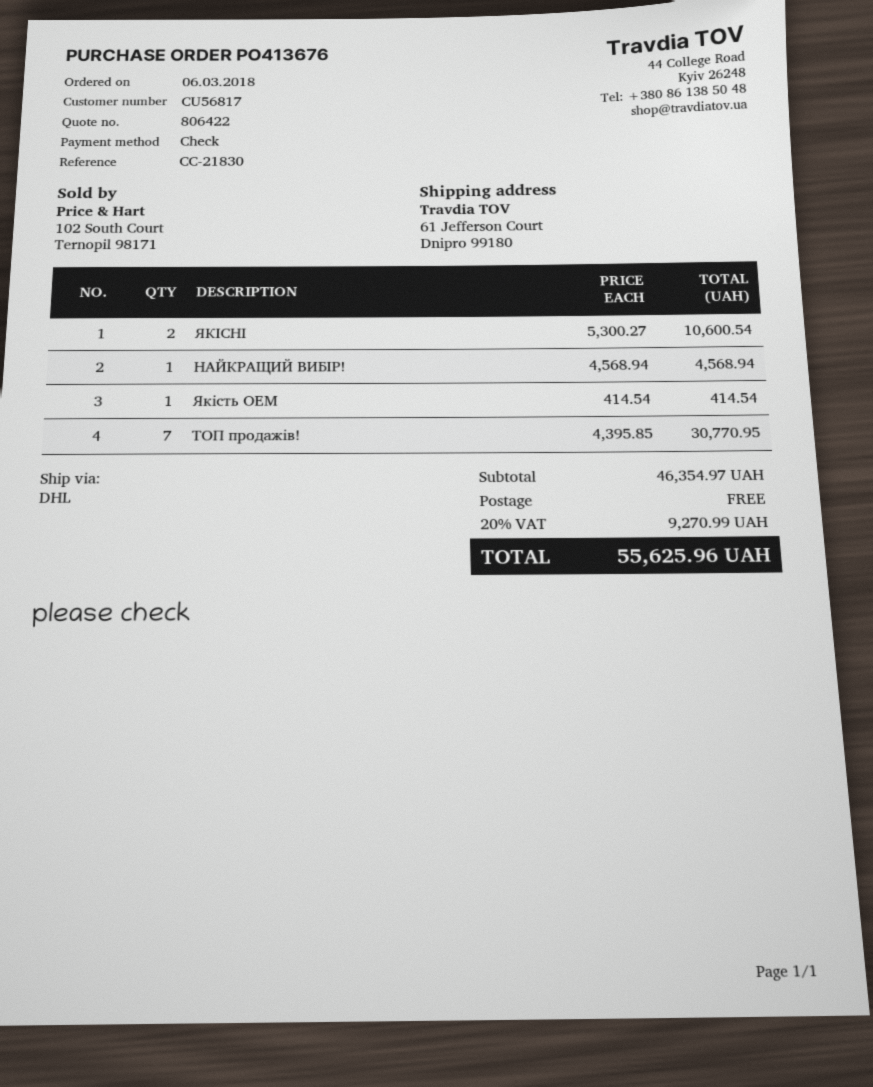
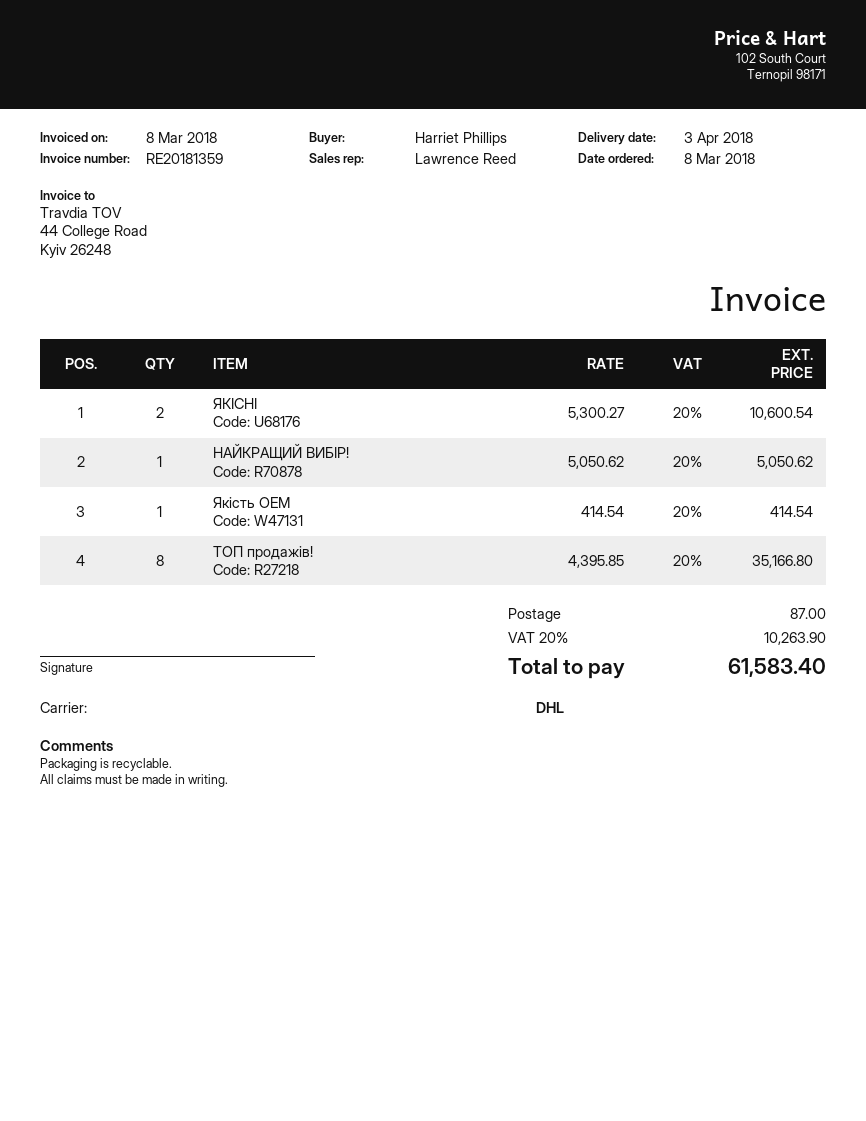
order date: 2018-03-06 -> 2018-03-08
НАЙКРАЩИЙ ВИБІР!: 1 x 4568.94 = 4568.94 -> 1 x 5050.62 = 5050.62
ТОП продажів!: 7 x 4395.85 = 30770.95 -> 8 x 4395.85 = 35166.80
shipping: 0.00 -> 87.00
tax: 20% = 9270.99 -> 20% = 10263.90
total: 55625.96 -> 61583.40

